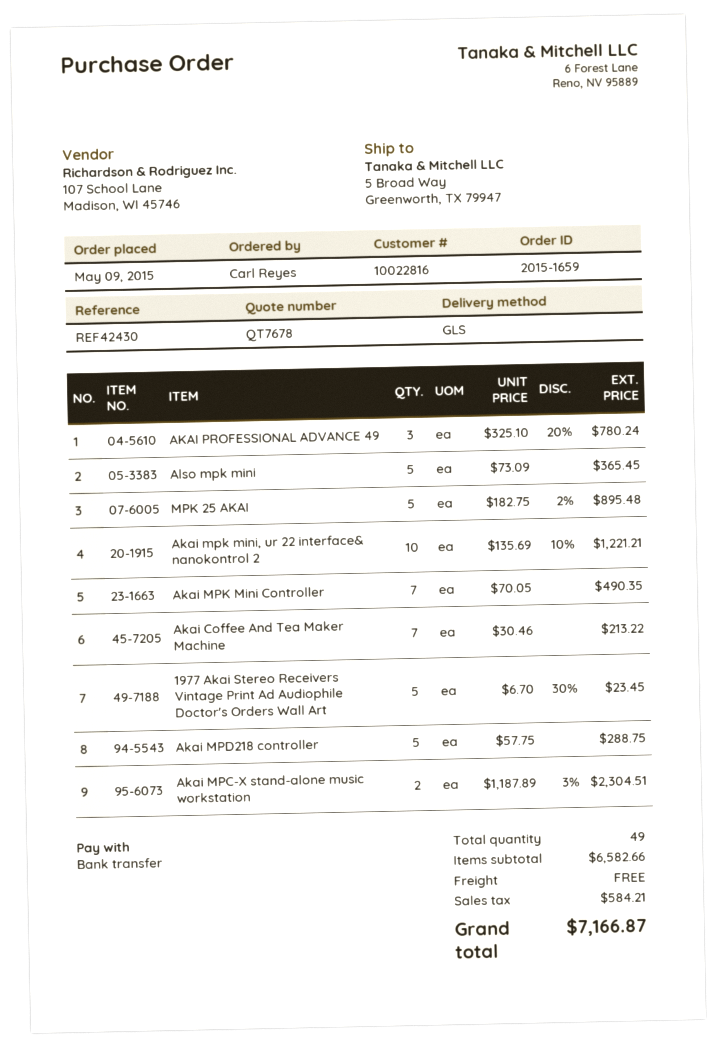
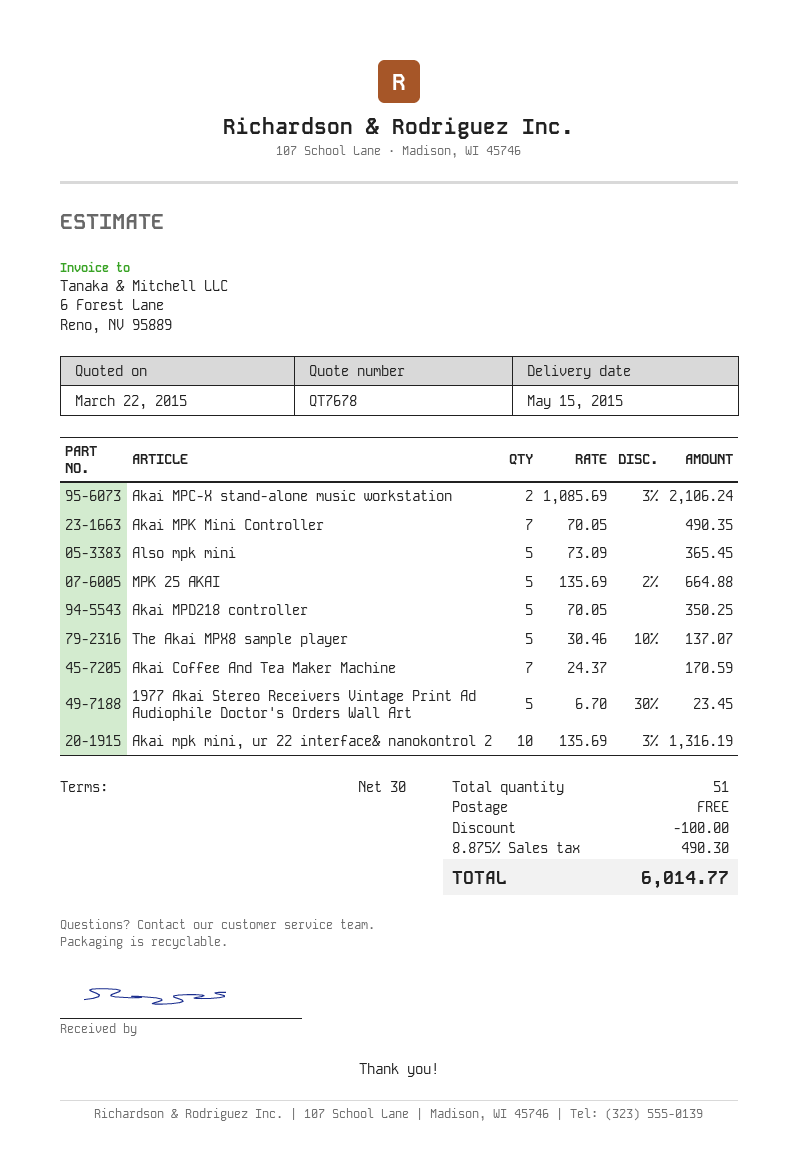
AKAI PROFESSIONAL ADVANCE 49: 3 x 325.10 - 20% = 780.24 -> none
MPK 25 AKAI: 5 x 182.75 - 2% = 895.48 -> 5 x 135.69 - 2% = 664.88
Akai mpk mini, ur 22 interface& nanokontrol 2: 10 x 135.69 - 10% = 1221.21 -> 10 x 135.69 - 3% = 1316.19
Akai Coffee And Tea Maker Machine: 7 x 30.46 = 213.22 -> 7 x 24.37 = 170.59
Akai MPD218 controller: 5 x 57.75 = 288.75 -> 5 x 70.05 = 350.25
Akai MPC-X stand-alone music workstation: 2 x 1187.89 - 3% = 2304.51 -> 2 x 1085.69 - 3% = 2106.24
The Akai MPX8 sample player: none -> 5 x 30.46 - 10% = 137.07
total quantity: 49 -> 51
discount: none -> 100.00
tax: 584.21 -> 490.30
total: 7166.87 -> 6014.77

